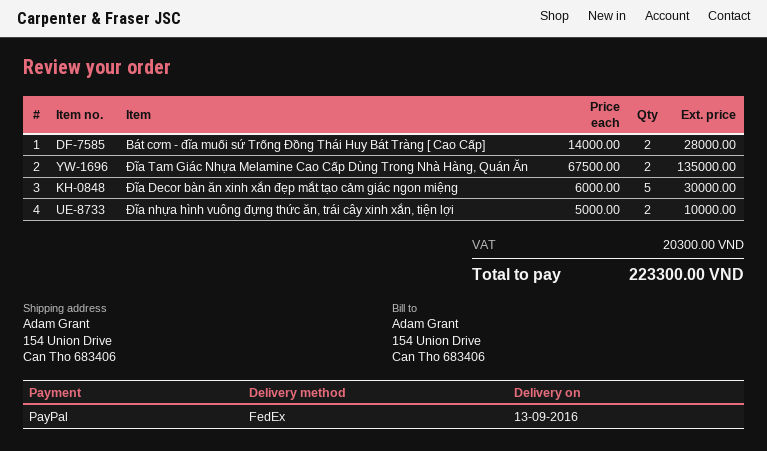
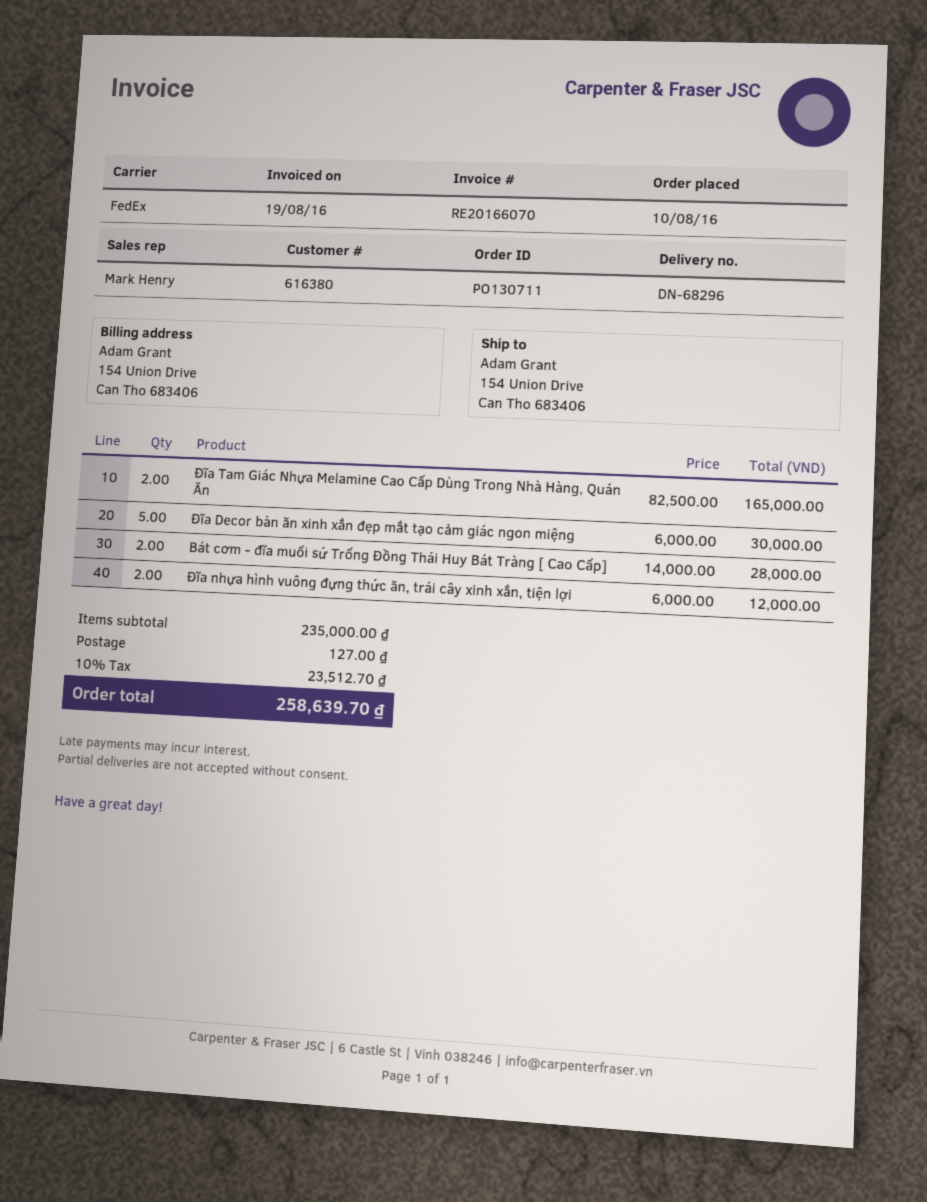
Đĩa Tam Giác Nhựa Melamine Cao Cấp Dùng Trong Nhà Hàng, Quán Ăn: 2 x 67500.00 = 135000.00 -> 2 x 82500.00 = 165000.00
Đĩa nhựa hình vuông đựng thức ăn, trái cây xinh xắn, tiện lợi: 2 x 5000.00 = 10000.00 -> 2 x 6000.00 = 12000.00
shipping: none -> 127.00
tax: 20300.00 -> 23512.70
total: 223300.00 -> 258639.70

